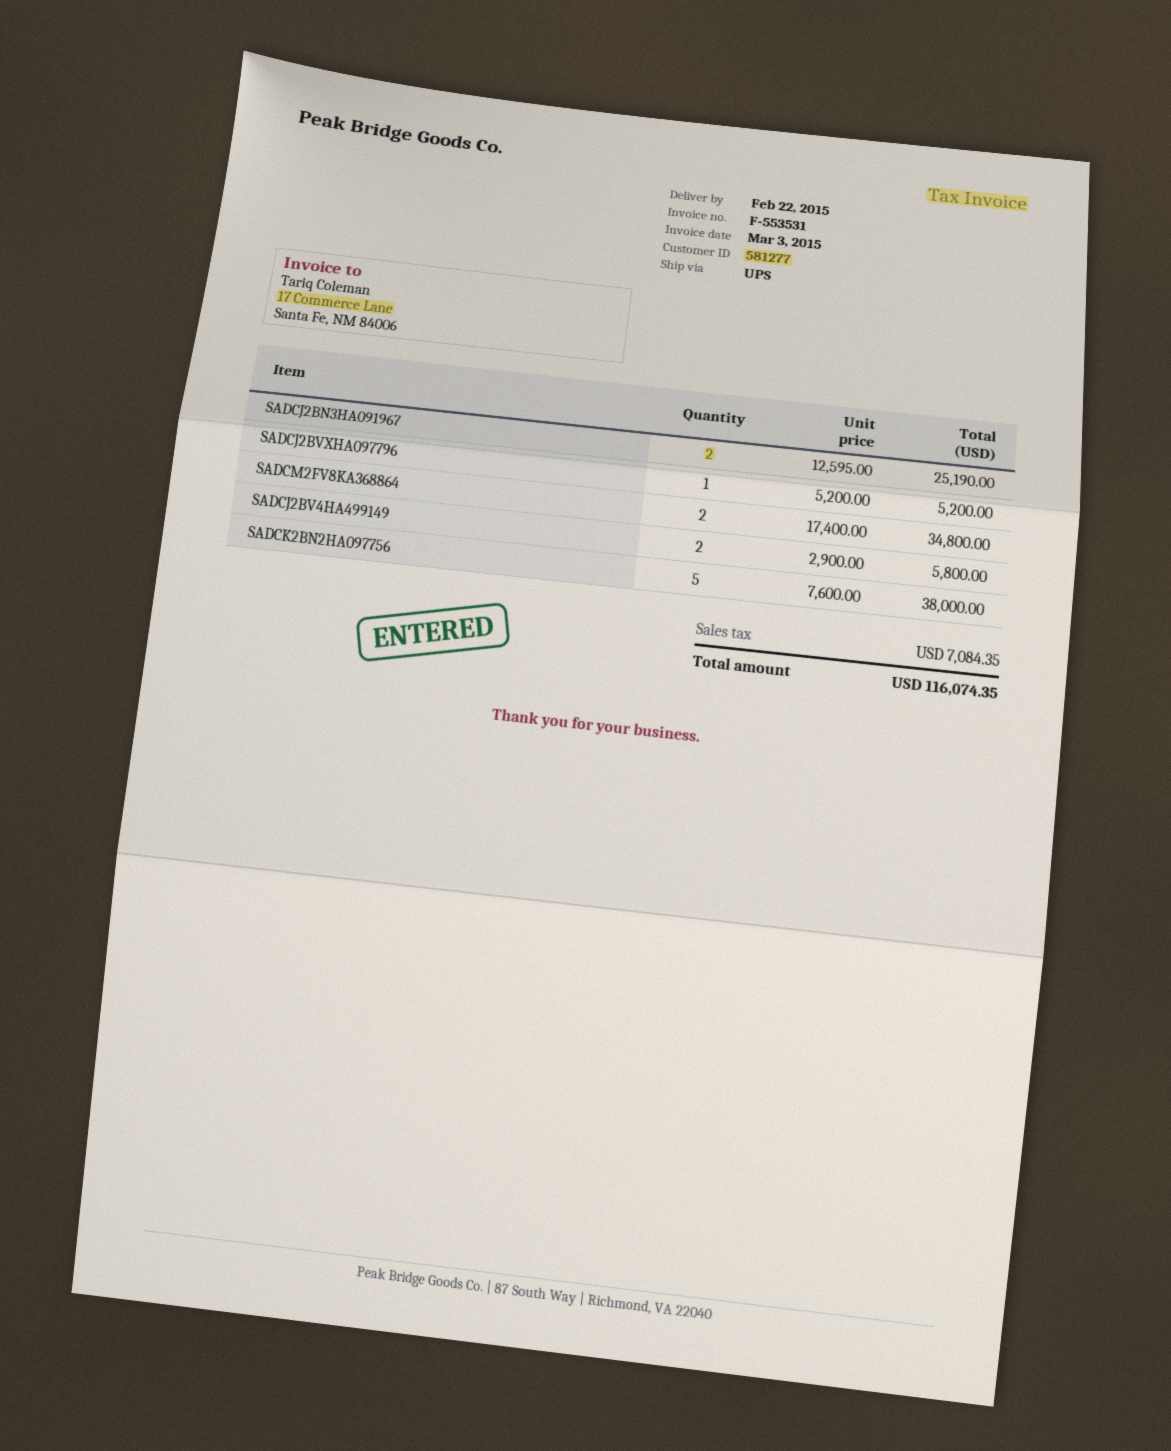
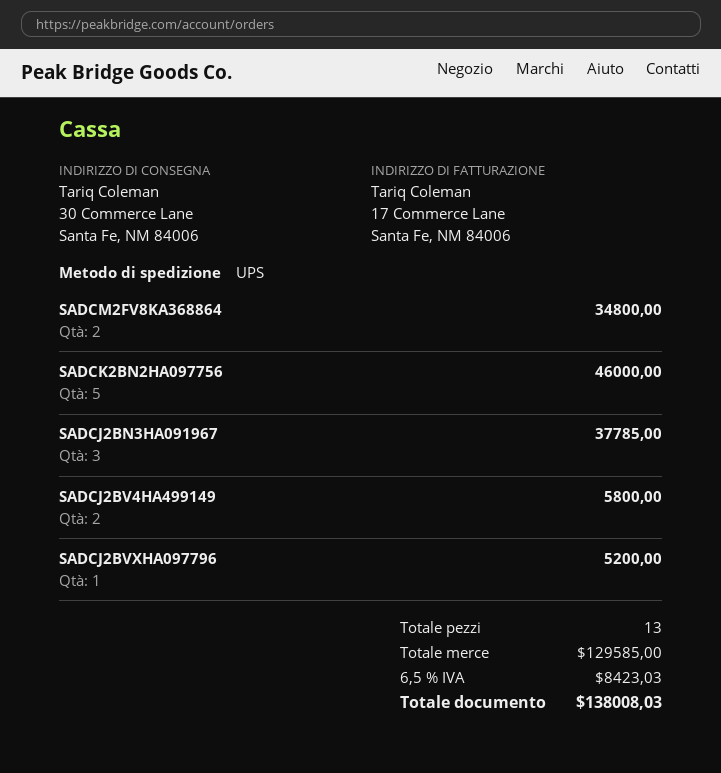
SADCJ2BN3HA091967: 2 for 25190.00 -> 3 for 37785.00
SADCK2BN2HA097756: 5 for 38000.00 -> 5 for 46000.00
tax: 7084.35 -> 8423.03
total: 116074.35 -> 138008.03

